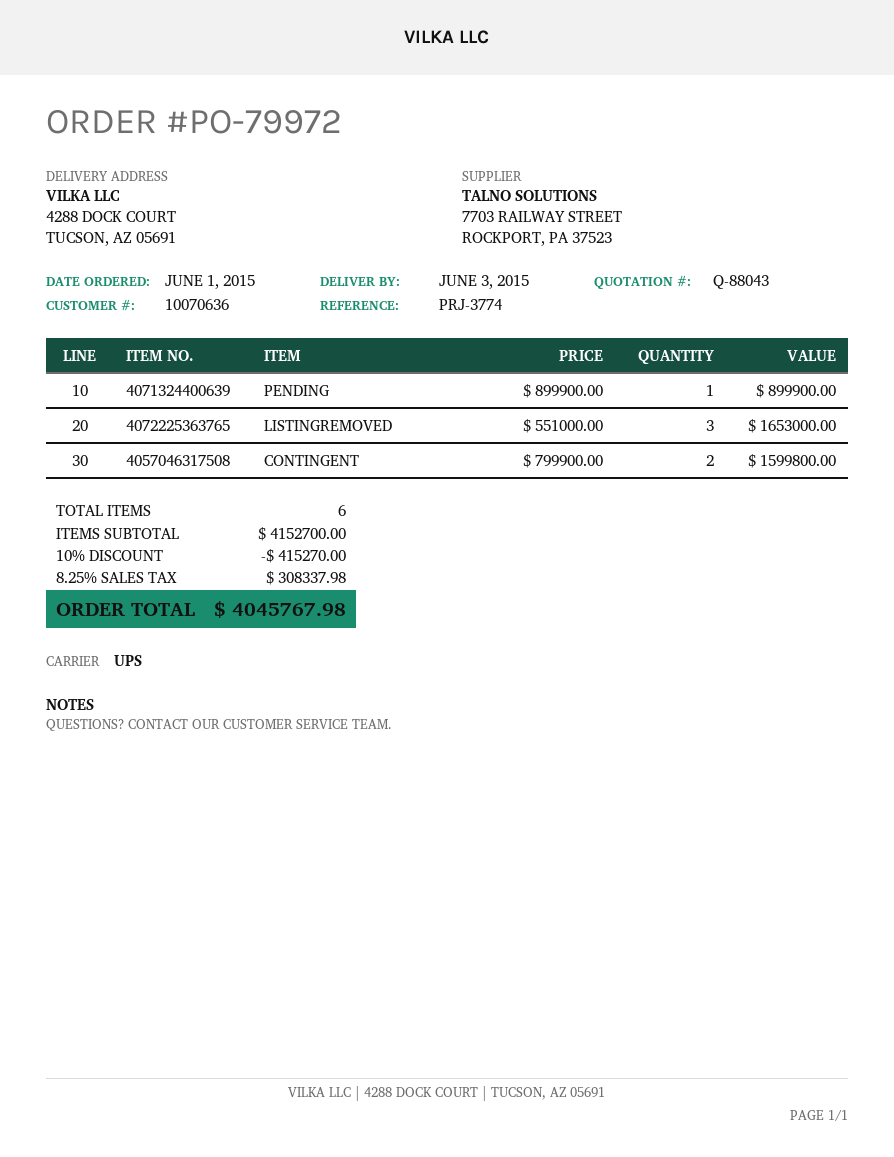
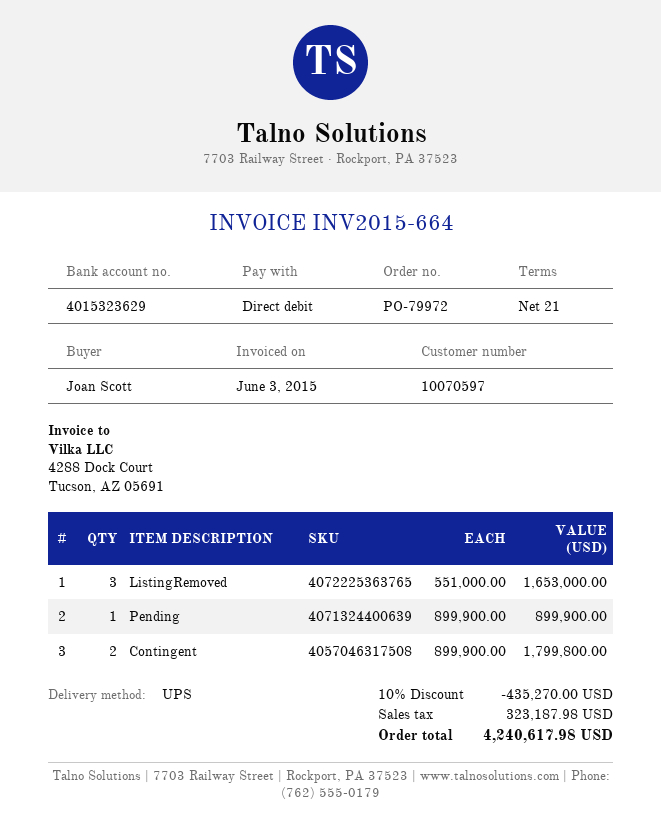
customer number: 10070636 -> 10070597
CONTINGENT: 2 x 799900.00 = 1599800.00 -> 2 x 899900.00 = 1799800.00
discount: 10% = 415270.00 -> 10% = 435270.00
tax: 308337.98 -> 323187.98
total: 4045767.98 -> 4240617.98

